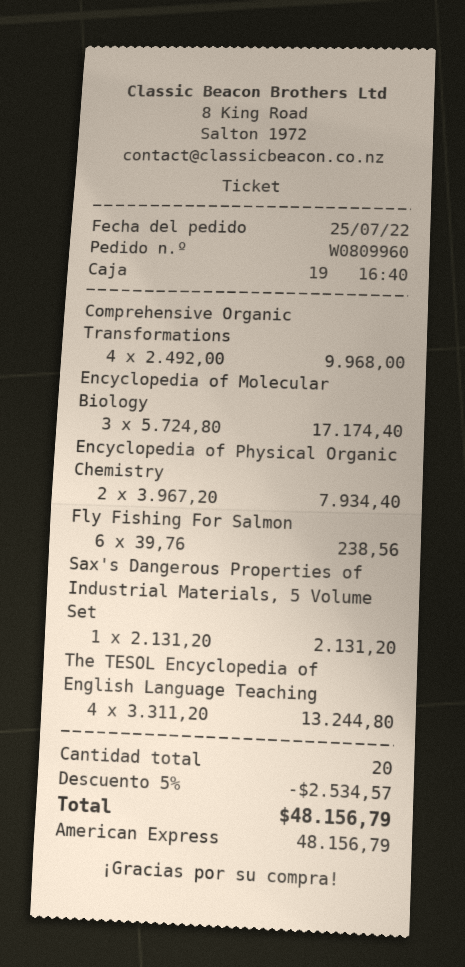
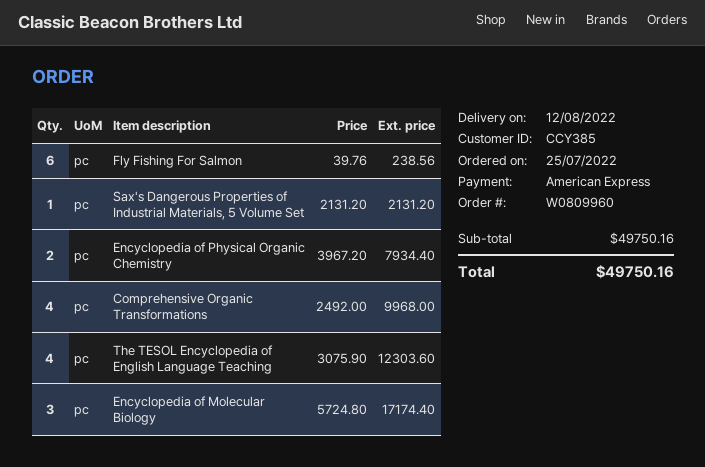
The TESOL Encyclopedia of English Language Teaching: 4 x 3311.20 = 13244.80 -> 4 x 3075.90 = 12303.60
discount: 5% = 2534.57 -> none
total: 48156.79 -> 49750.16

